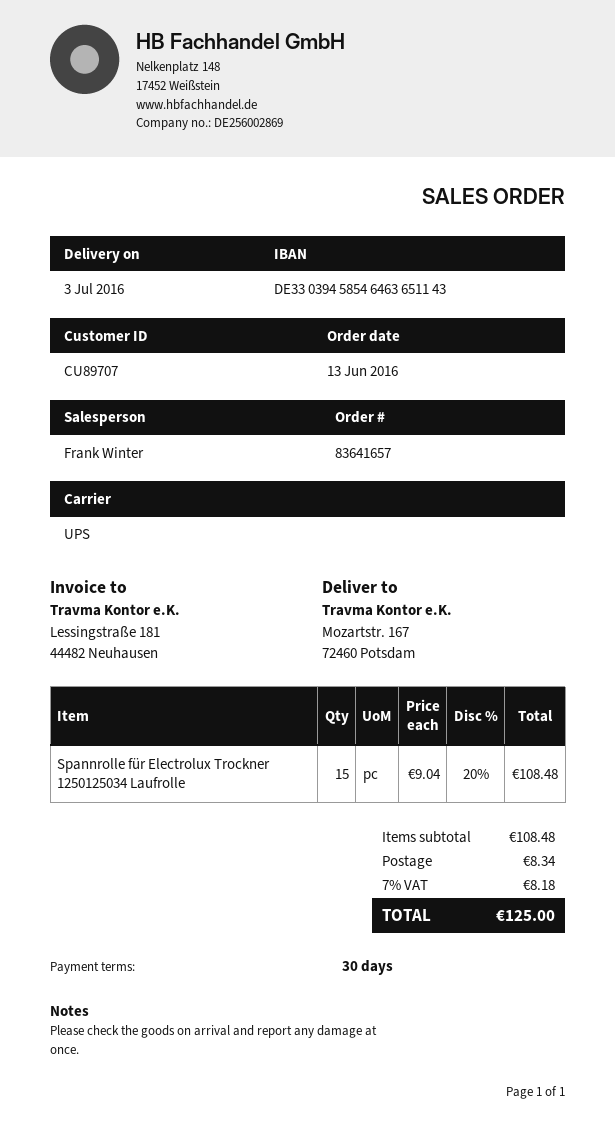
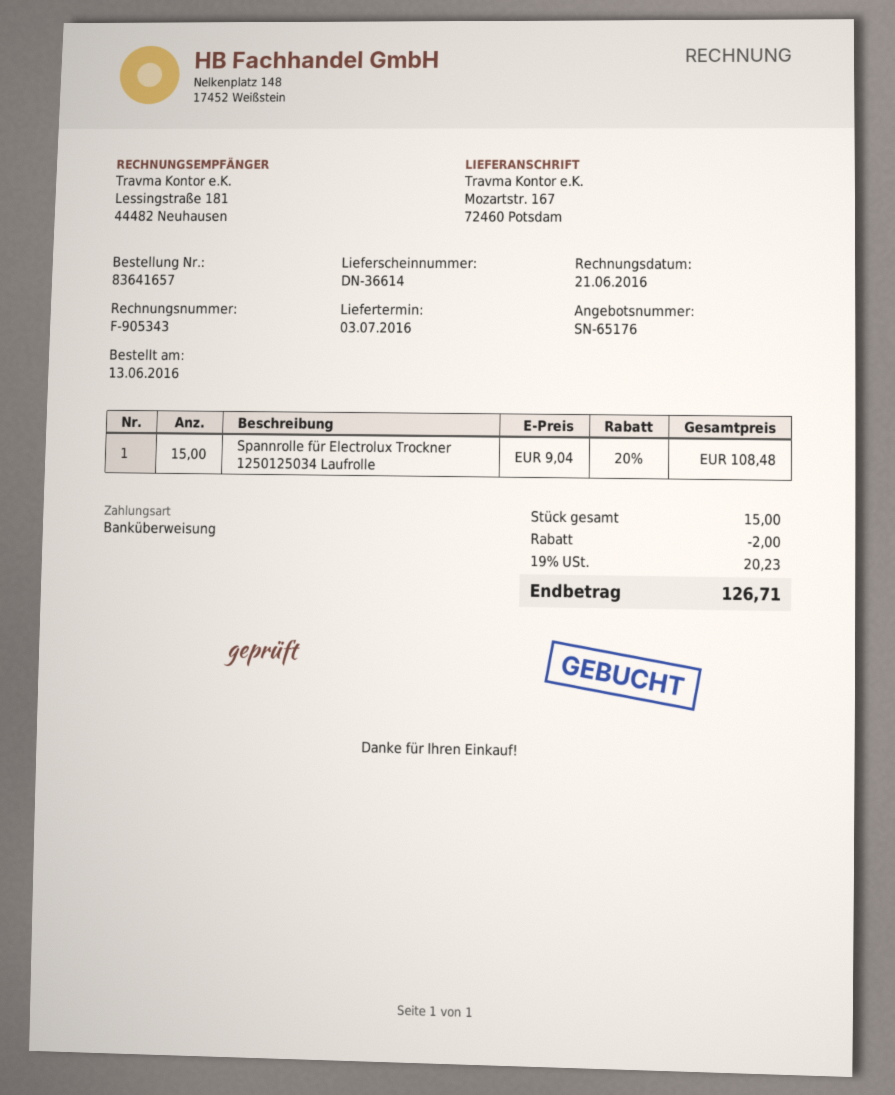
discount: none -> 2.00
shipping: 8.34 -> none
tax: 7% = 8.18 -> 19% = 20.23
total: 125.00 -> 126.71

